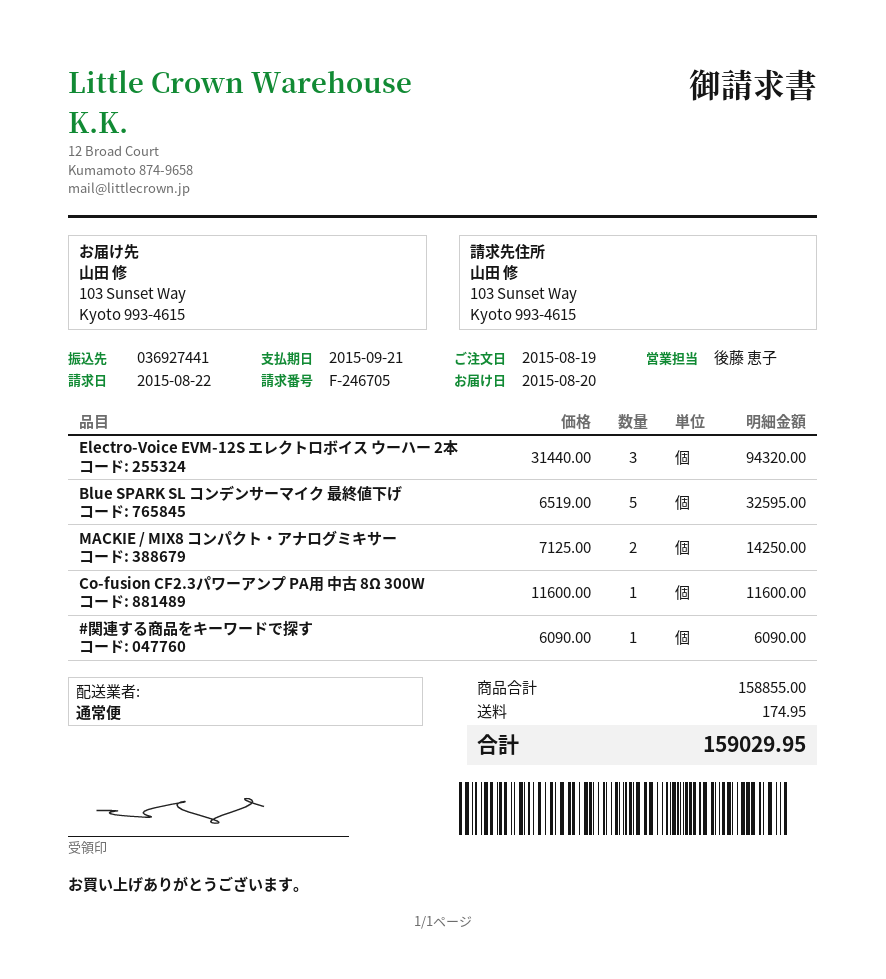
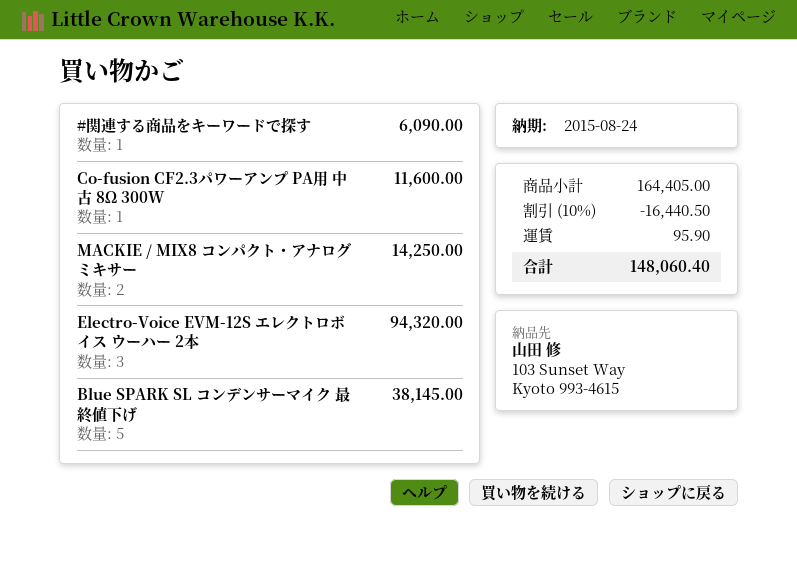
delivery date: 2015-08-20 -> 2015-08-24
Blue SPARK SL コンデンサーマイク 最終値下げ: 5 for 32595.00 -> 5 for 38145.00
subtotal: 158855.00 -> 164405.00
discount: none -> 10% = 16440.50
shipping: 174.95 -> 95.90
total: 159029.95 -> 148060.40

